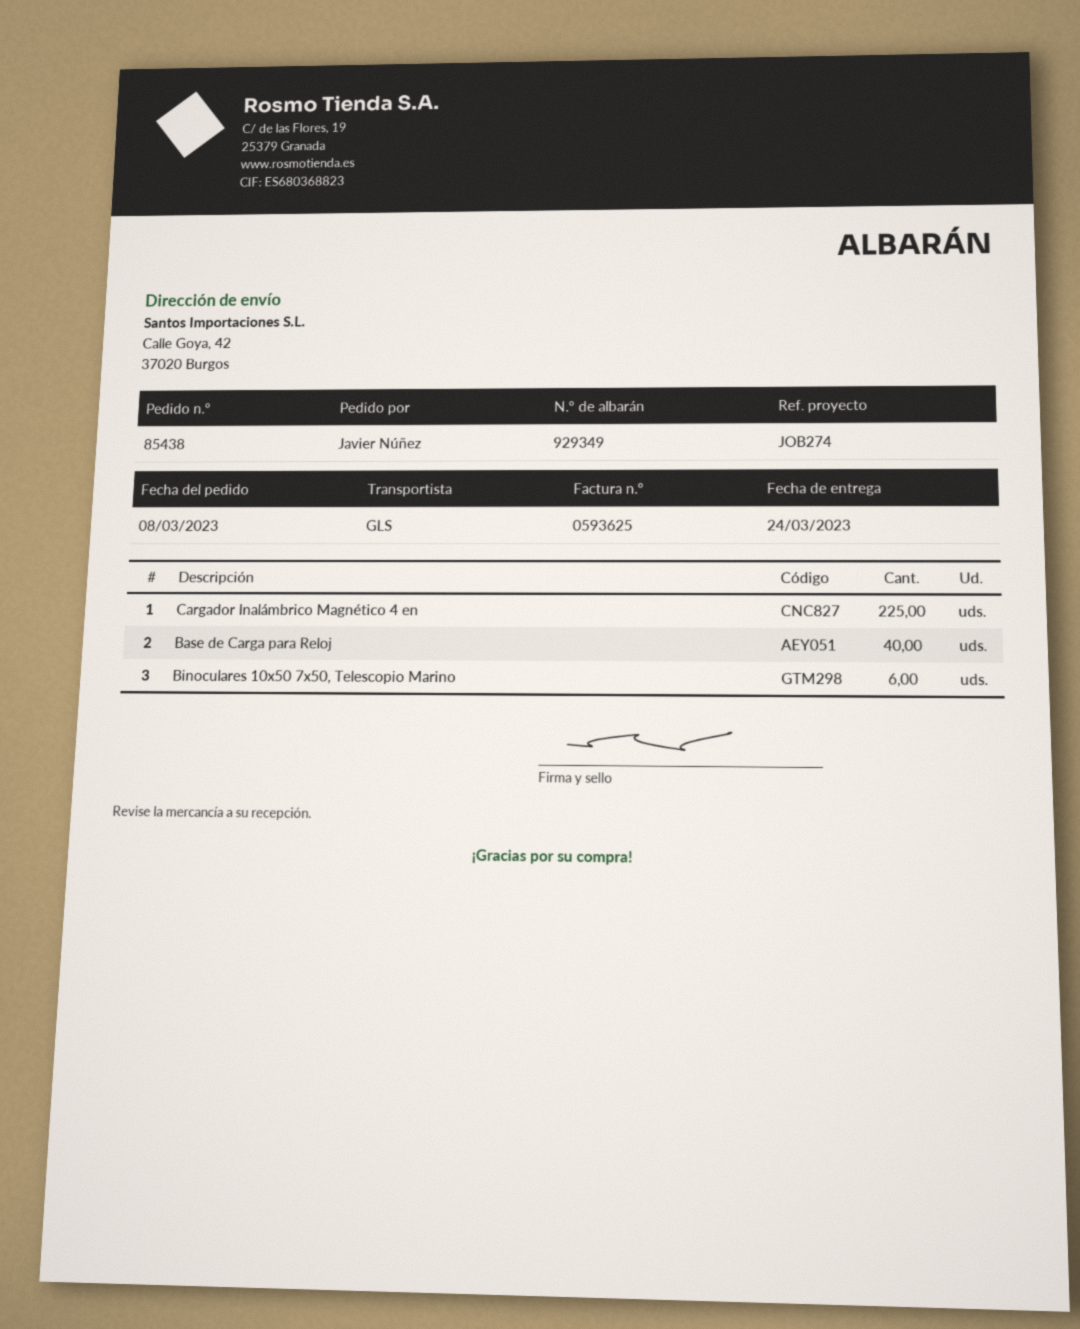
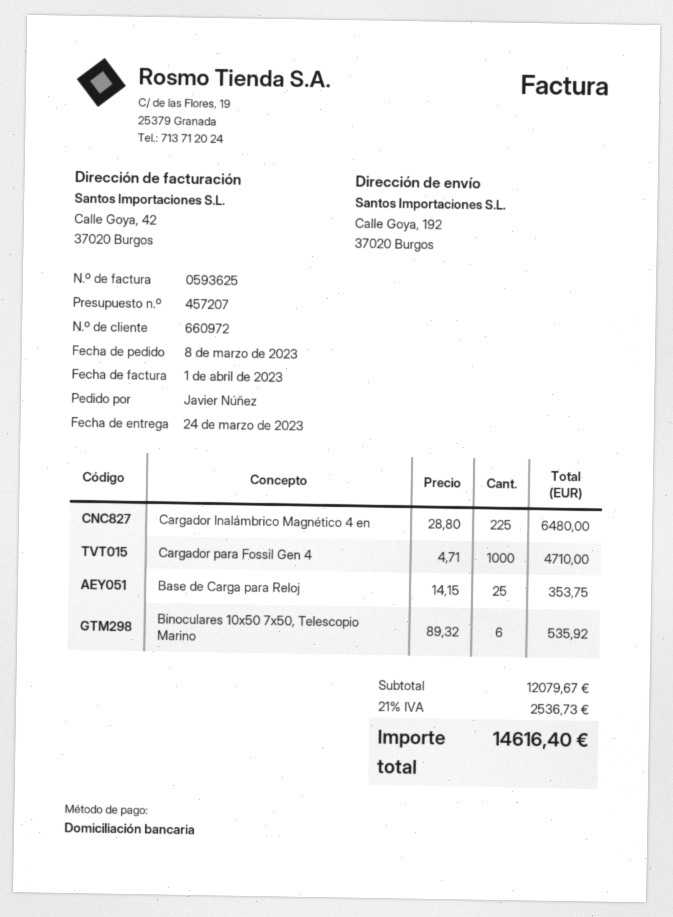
ship to: Calle Goya, 42, 37020 Burgos -> Calle Goya, 192, 37020 Burgos
Base de Carga para Reloj: 40 -> 25
Cargador para Fossil Gen 4: none -> 1000

